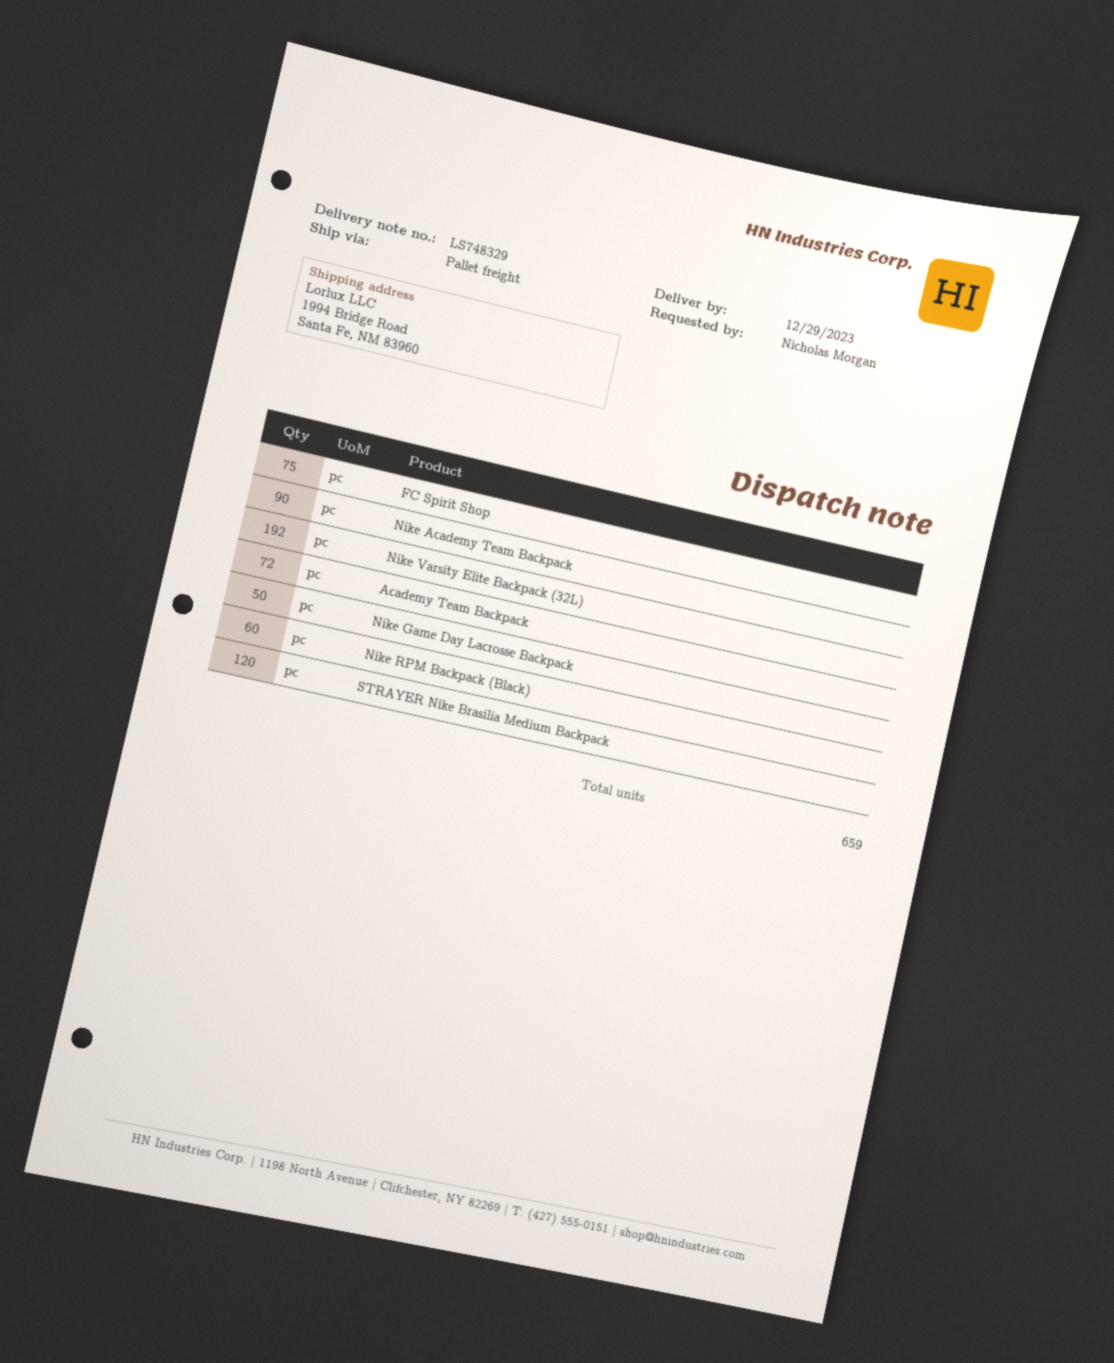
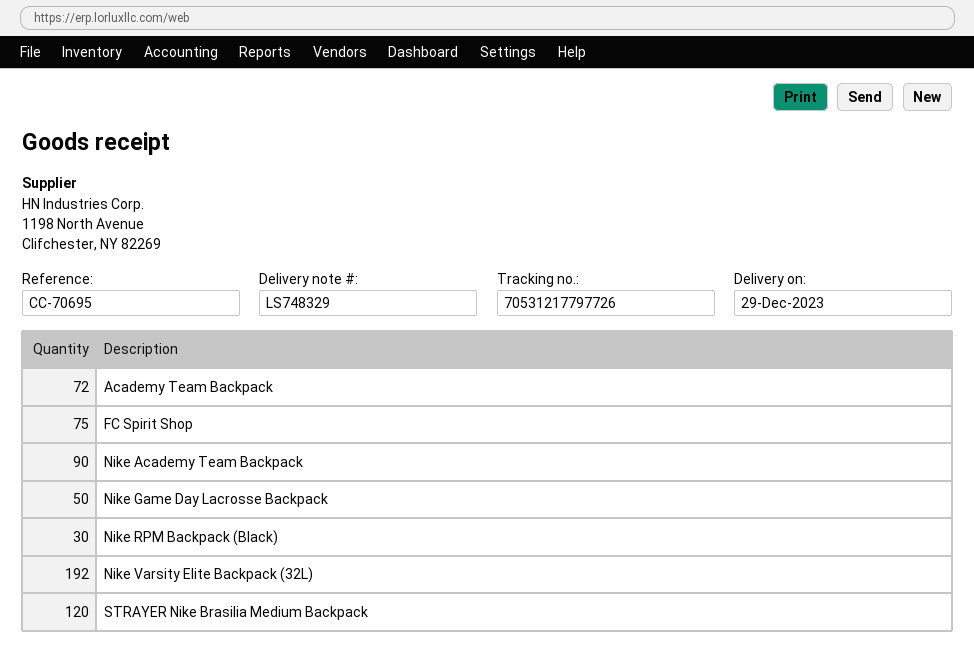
Nike RPM Backpack (Black): 60 -> 30

